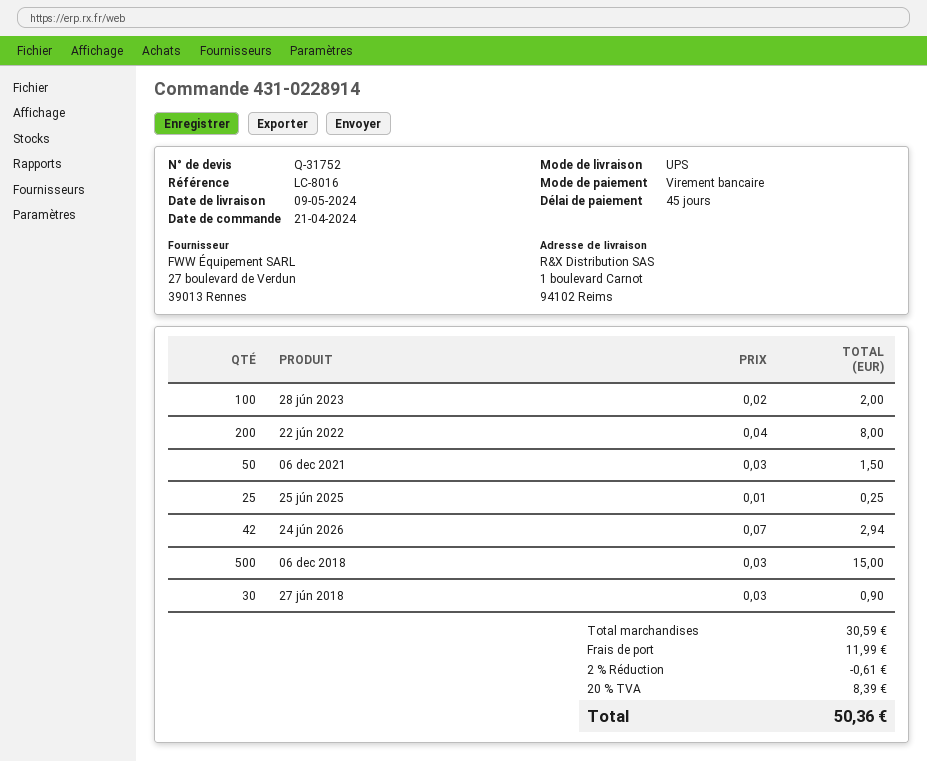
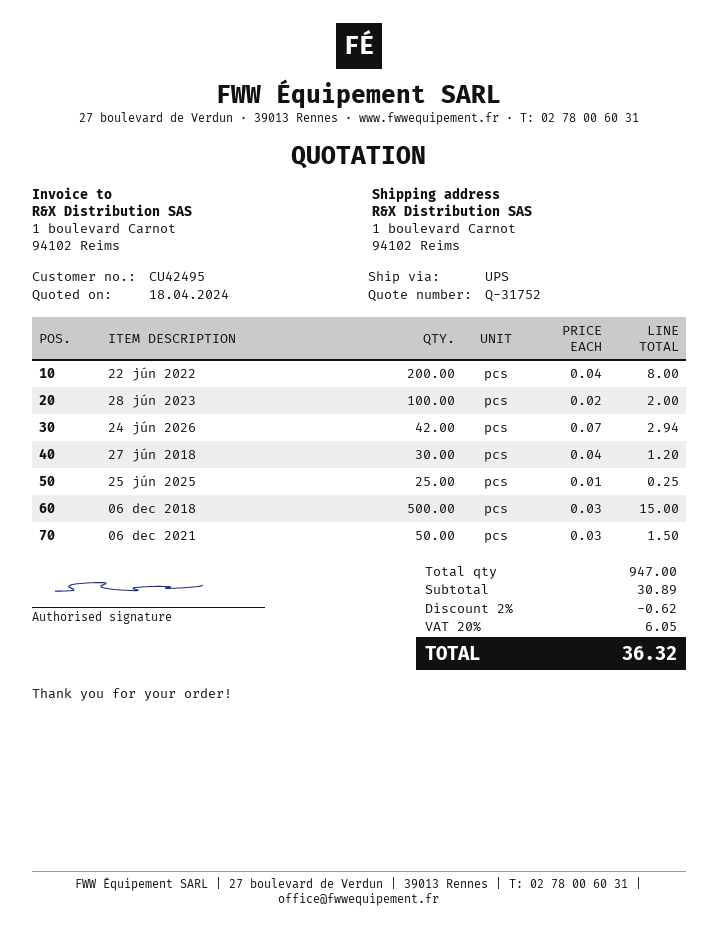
27 jún 2018: 30 x 0.03 = 0.90 -> 30 x 0.04 = 1.20
subtotal: 30.59 -> 30.89
discount: 2% = 0.61 -> 2% = 0.62
shipping: 11.99 -> none
tax: 20% = 8.39 -> 20% = 6.05
total: 50.36 -> 36.32

